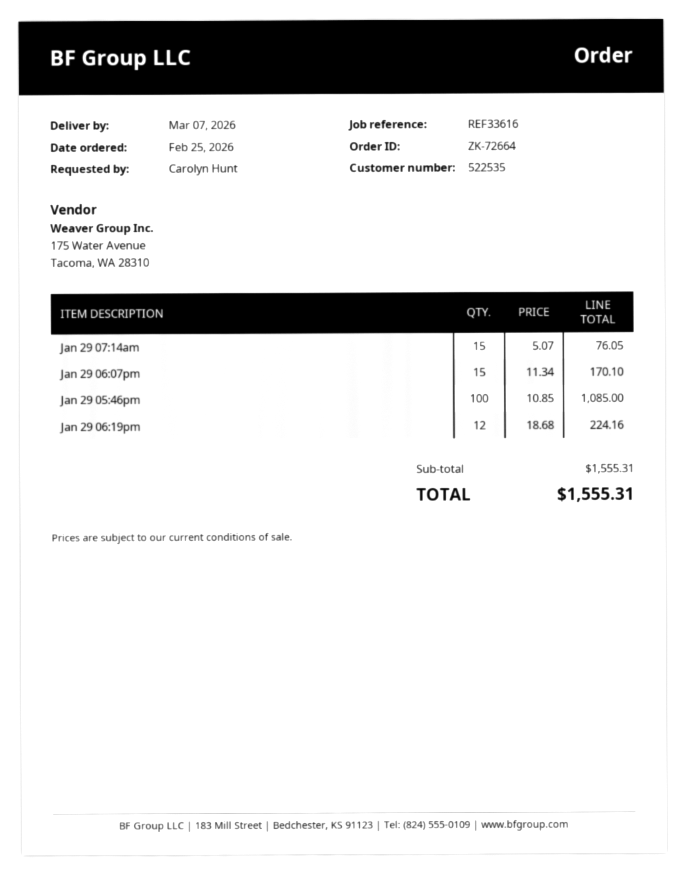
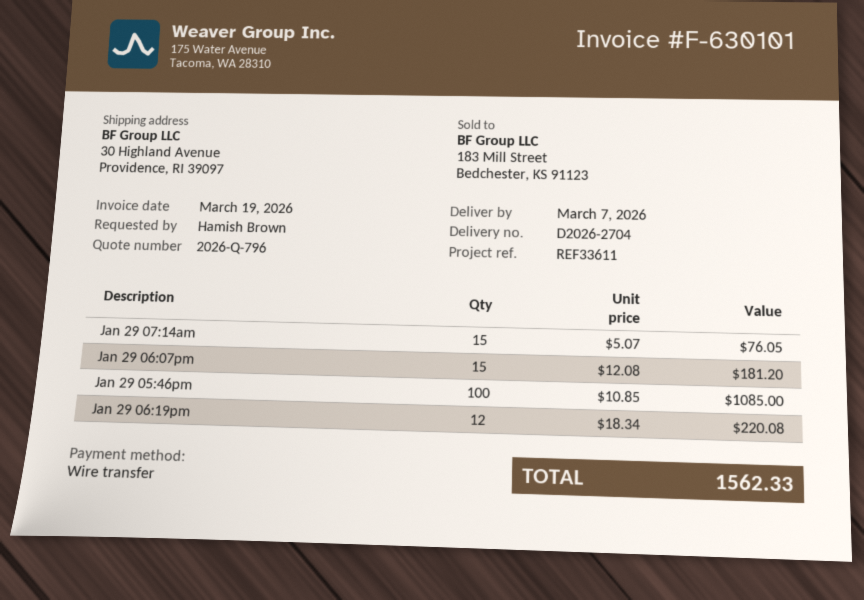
reference: REF33616 -> REF33611
ordered by: Carolyn Hunt -> Hamish Brown
Jan 29 06:07pm: 15 x 11.34 = 170.10 -> 15 x 12.08 = 181.20
Jan 29 06:19pm: 12 x 18.68 = 224.16 -> 12 x 18.34 = 220.08
total: 1555.31 -> 1562.33

